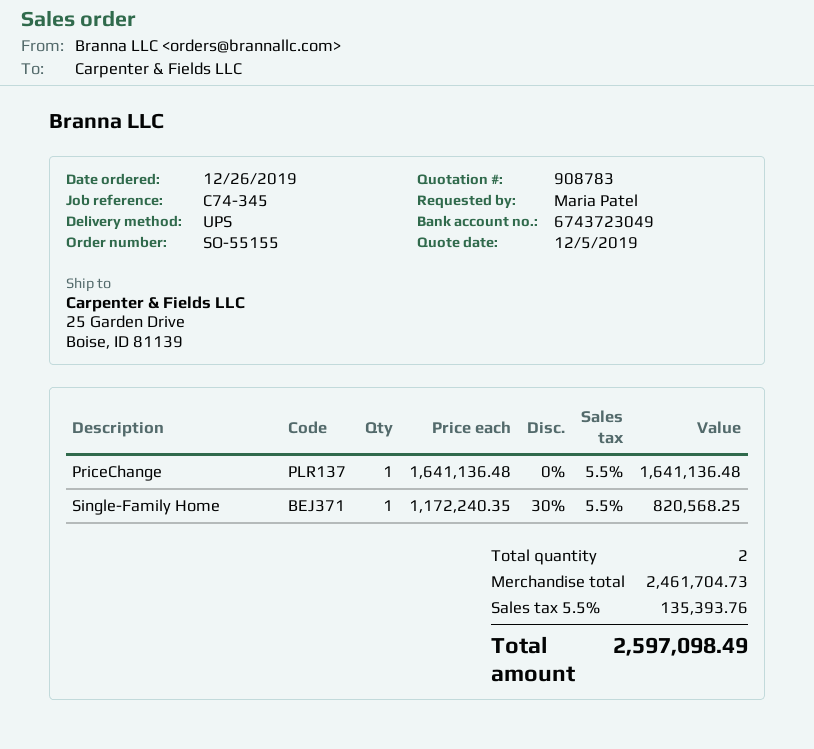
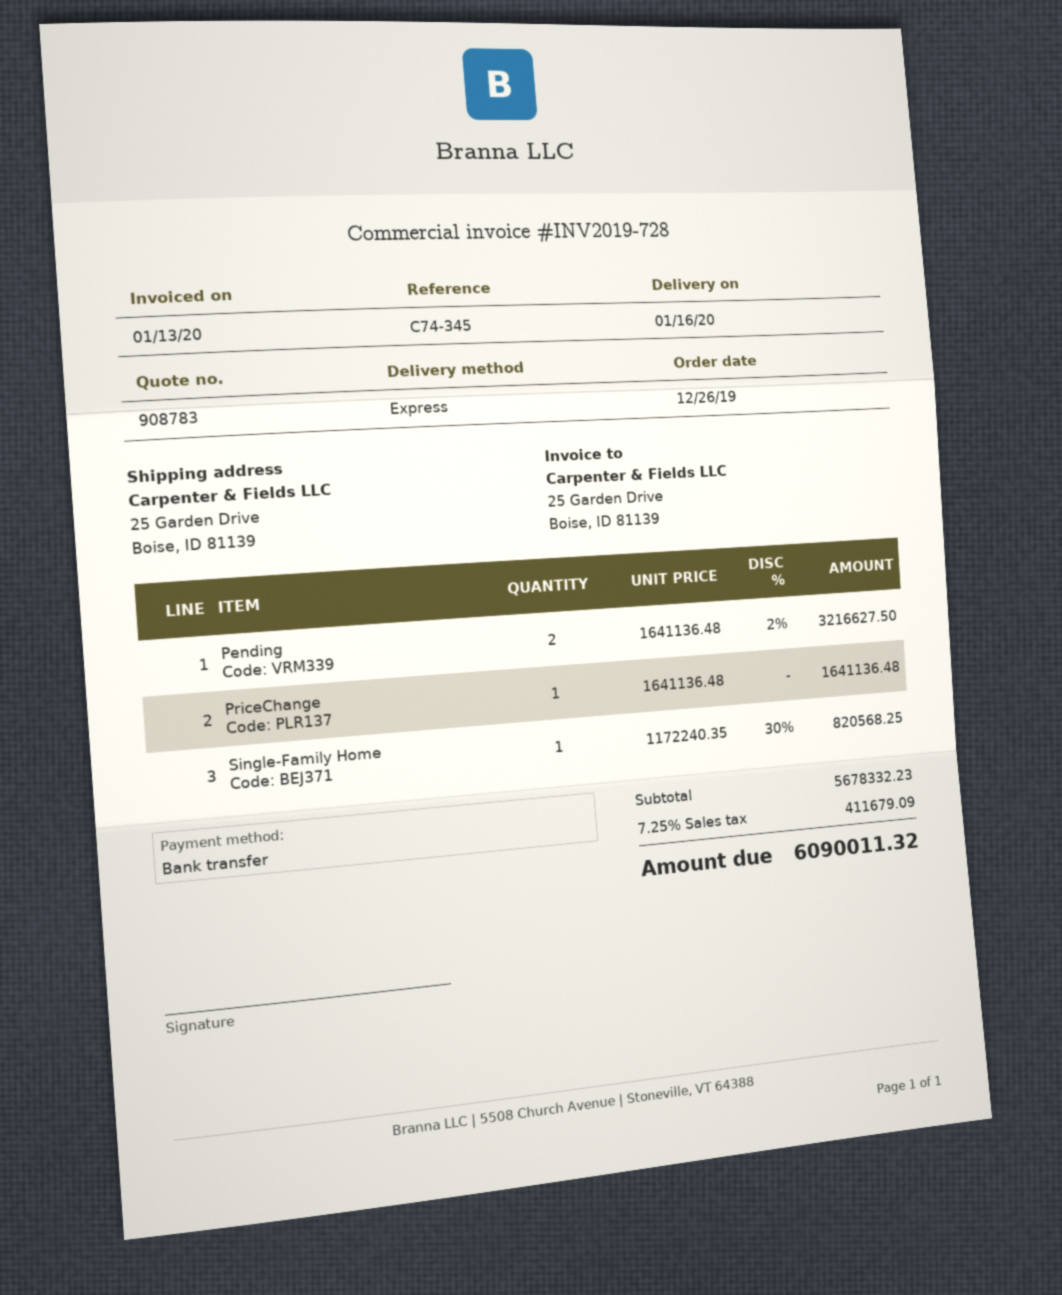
shipping method: UPS -> express
Pending: none -> 2 x 1641136.48 - 2% = 3216627.50
subtotal: 2461704.73 -> 5678332.23
tax: 5.5% = 135393.76 -> 7.25% = 411679.09
total: 2597098.49 -> 6090011.32

